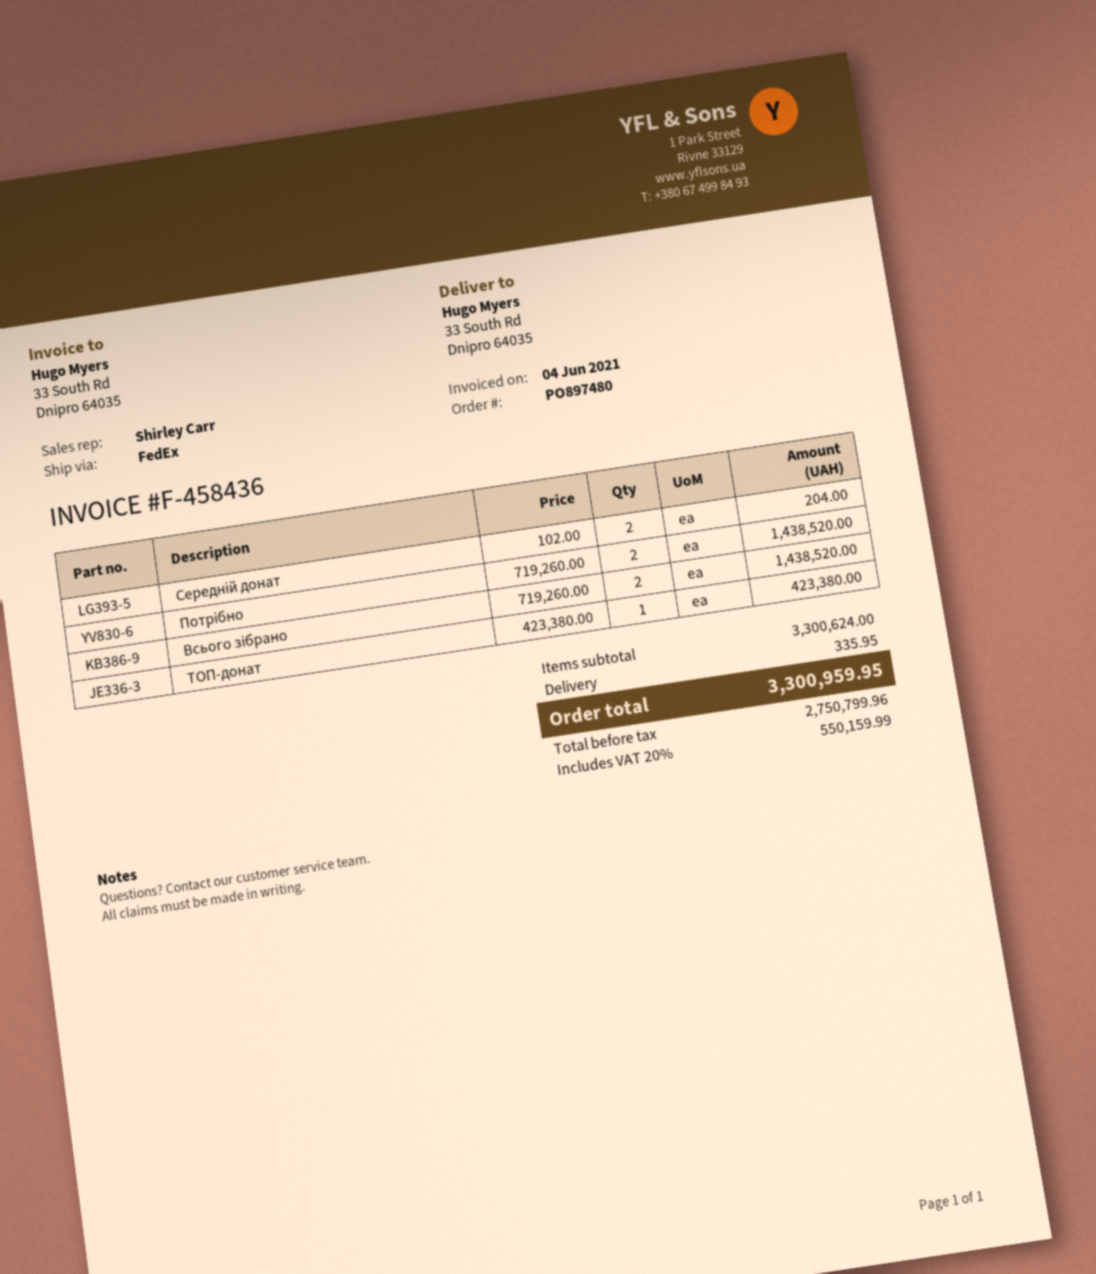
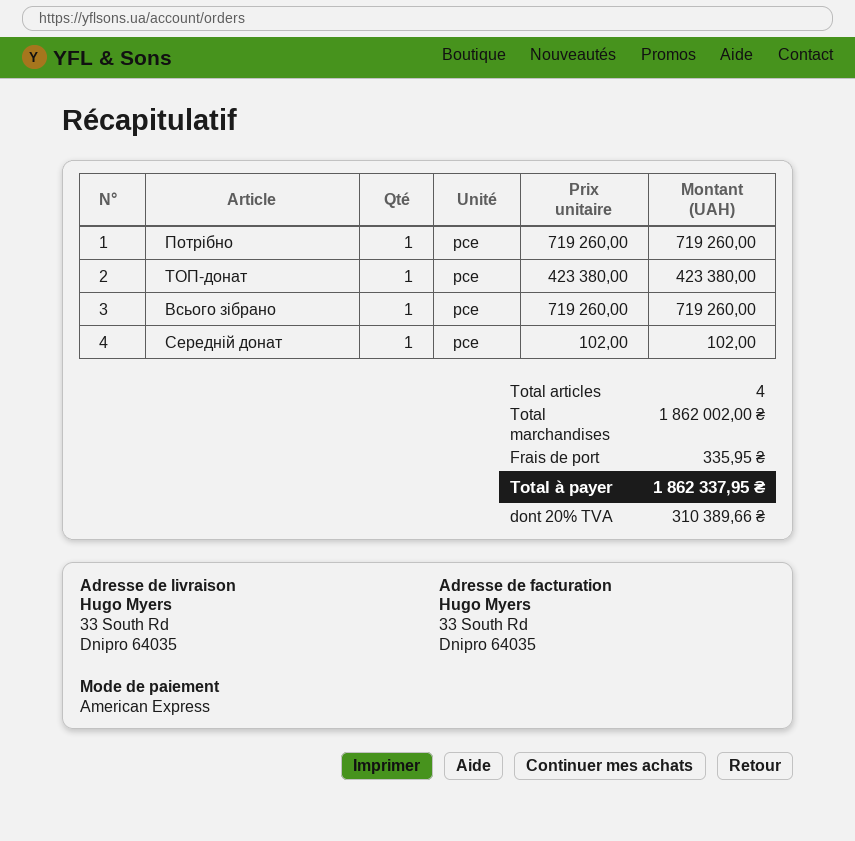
Середній донат: 2 x 102.00 = 204.00 -> 1 x 102.00 = 102.00
Потрібно: 2 x 719260.00 = 1438520.00 -> 1 x 719260.00 = 719260.00
Всього зібрано: 2 x 719260.00 = 1438520.00 -> 1 x 719260.00 = 719260.00
subtotal: 3300624.00 -> 1862002.00
tax: 20% = 550159.99 -> 20% = 310389.66
total: 3300959.95 -> 1862337.95

